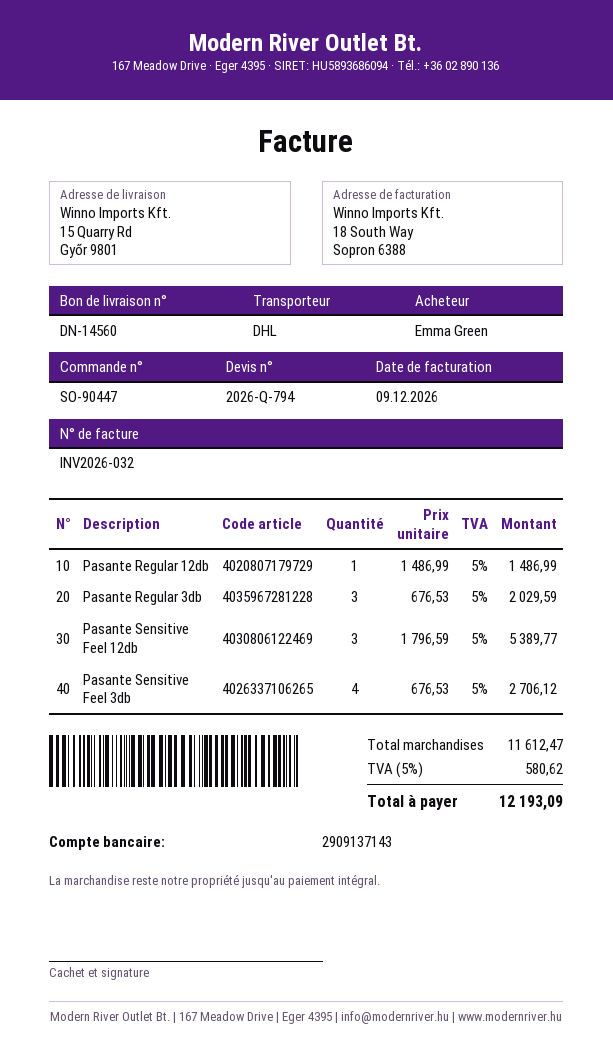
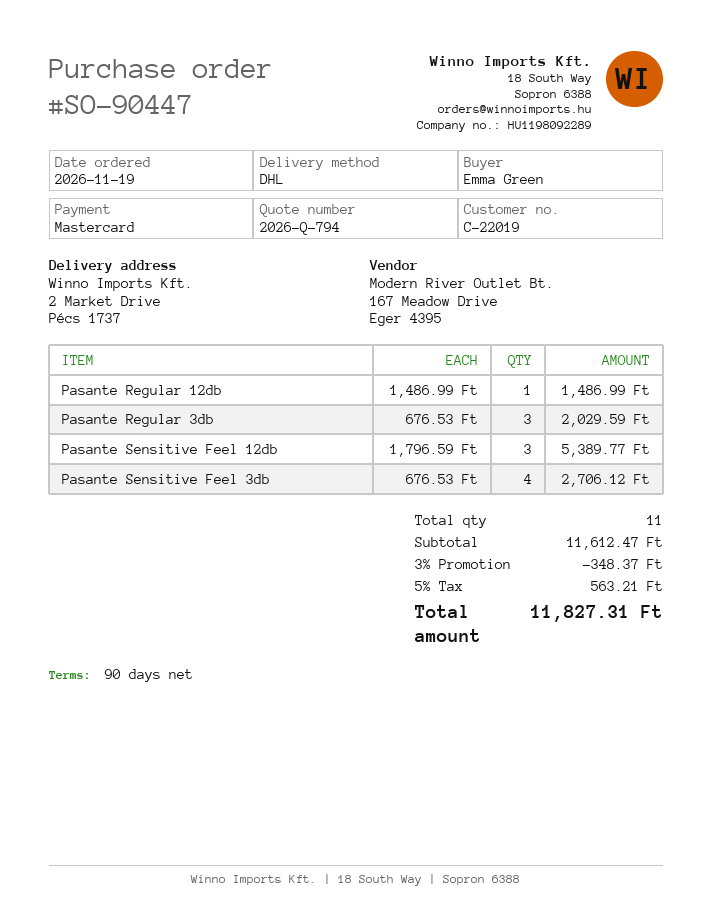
ship to: 15 Quarry Rd, Győr 9801 -> 2 Market Drive, Pécs 1737
discount: none -> 3% = 348.37
tax: 5% = 580.62 -> 5% = 563.21
total: 12193.09 -> 11827.31

